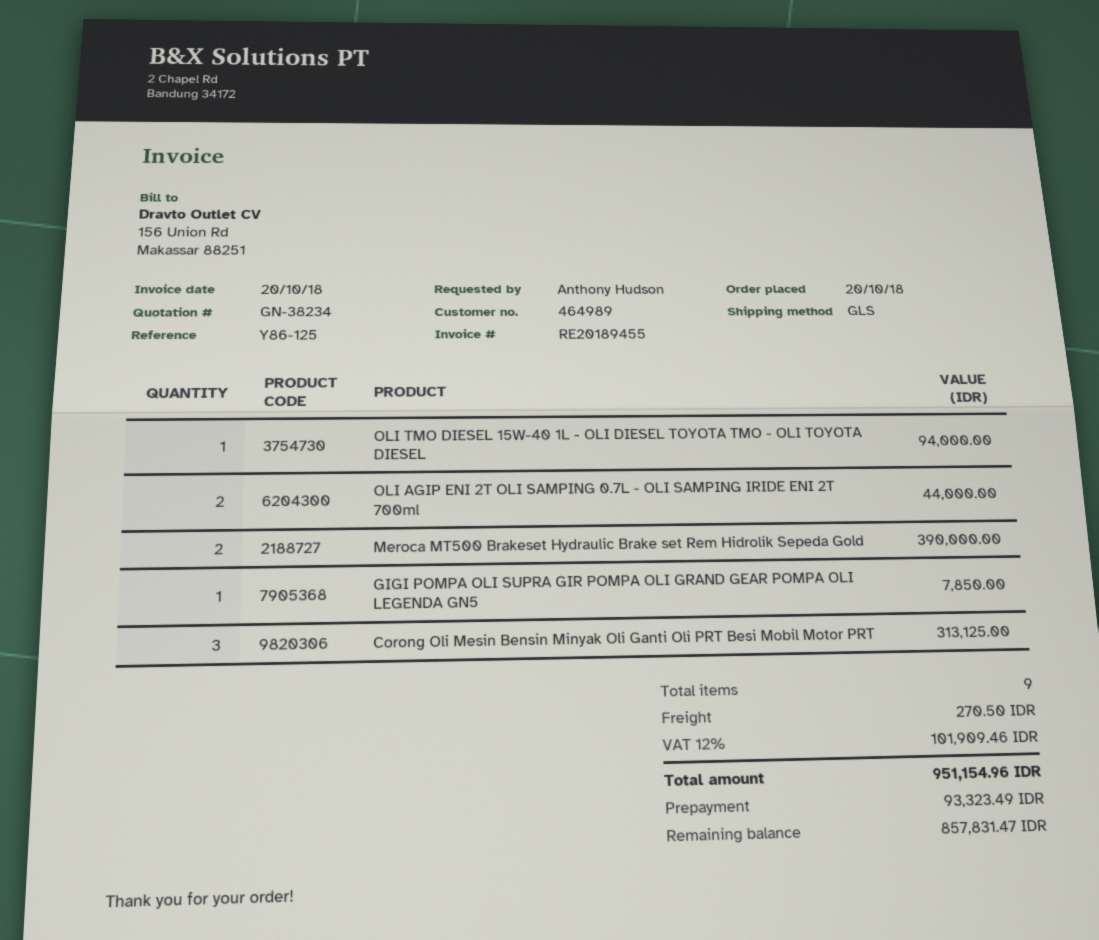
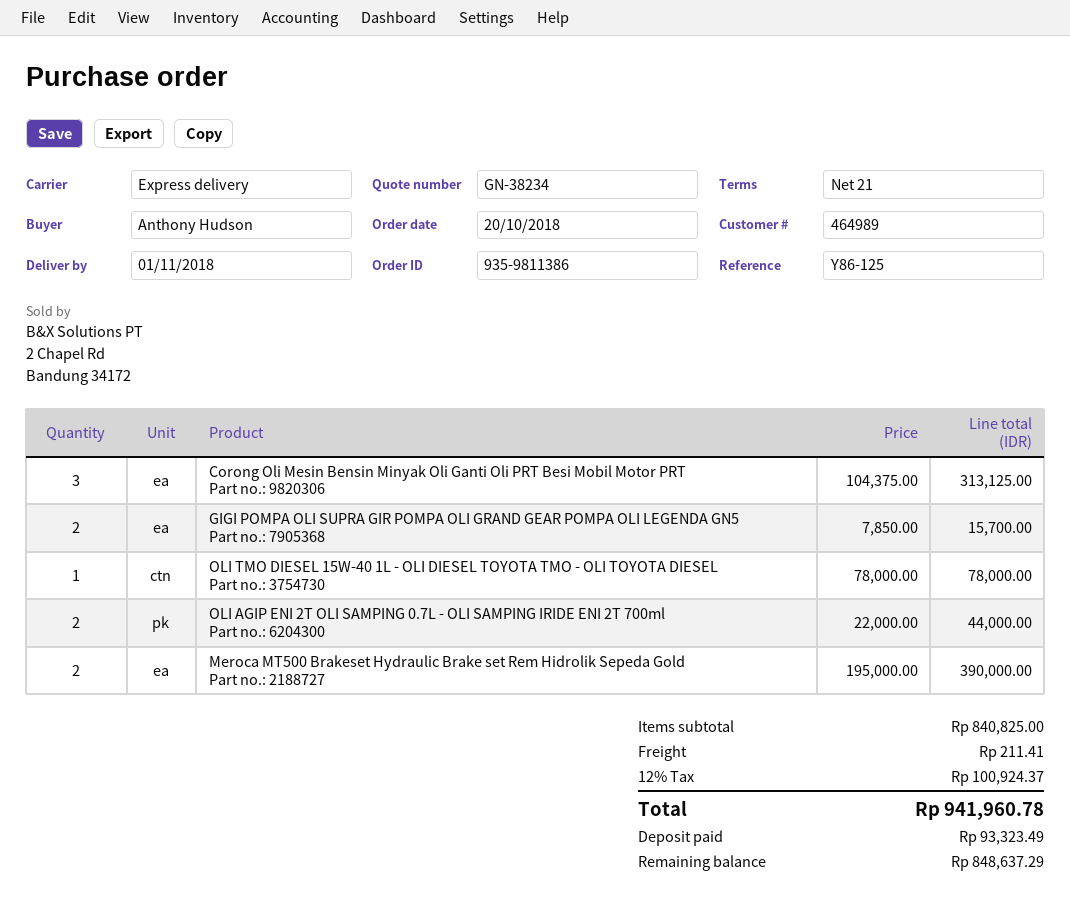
shipping method: GLS -> express
OLI TMO DIESEL 15W-40 1L - OLI DIESEL TOYOTA TMO - OLI TOYOTA DIESEL: 1 for 94000.00 -> 1 for 78000.00
GIGI POMPA OLI SUPRA GIR POMPA OLI GRAND GEAR POMPA OLI LEGENDA GN5: 1 for 7850.00 -> 2 for 15700.00
shipping: 270.50 -> 211.41
tax: 12% = 101909.46 -> 12% = 100924.37
total: 951154.96 -> 941960.78
balance: 857831.47 -> 848637.29

